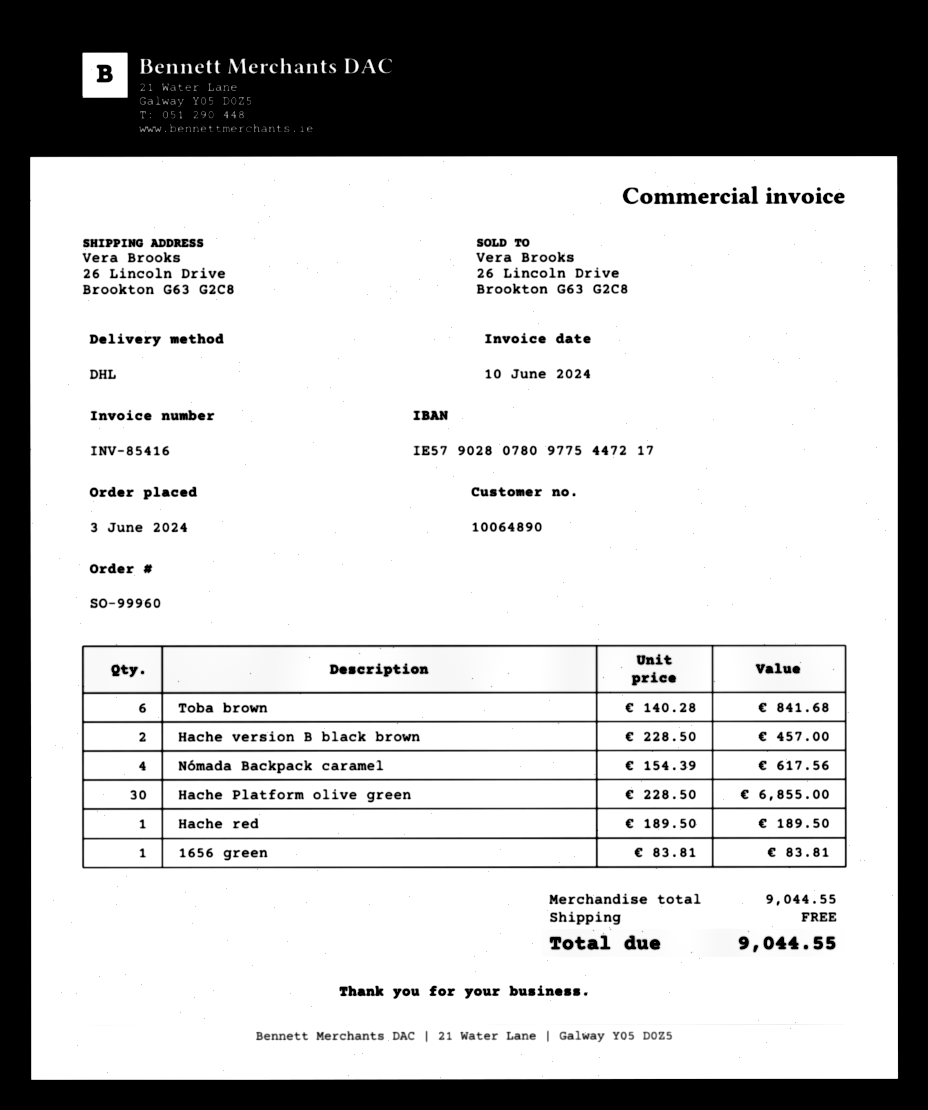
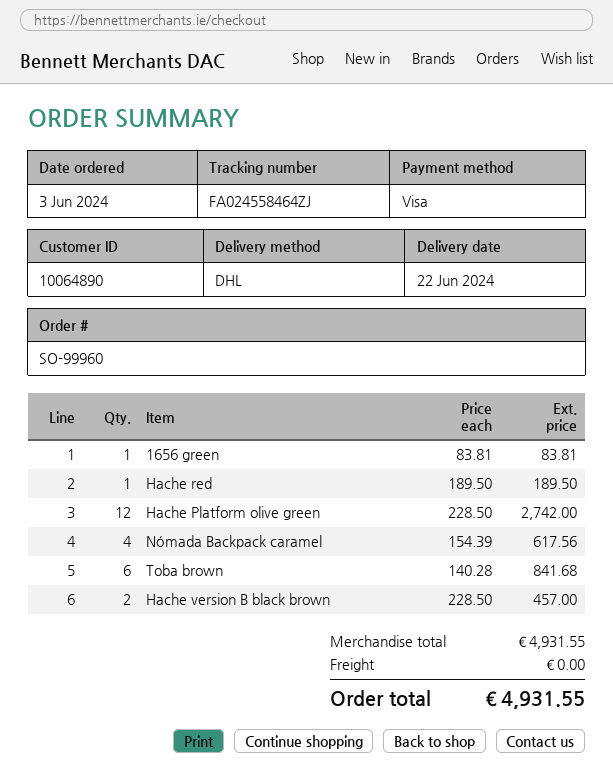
Hache Platform olive green: 30 x 228.50 = 6855.00 -> 12 x 228.50 = 2742.00
subtotal: 9044.55 -> 4931.55
total: 9044.55 -> 4931.55

